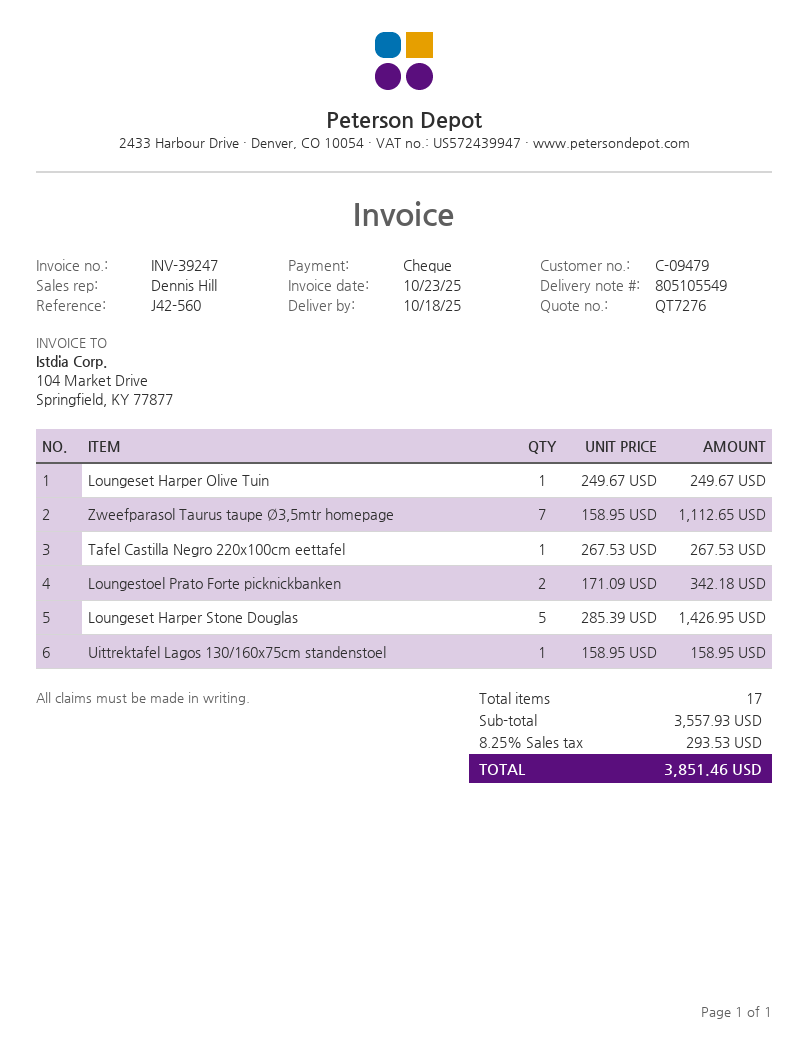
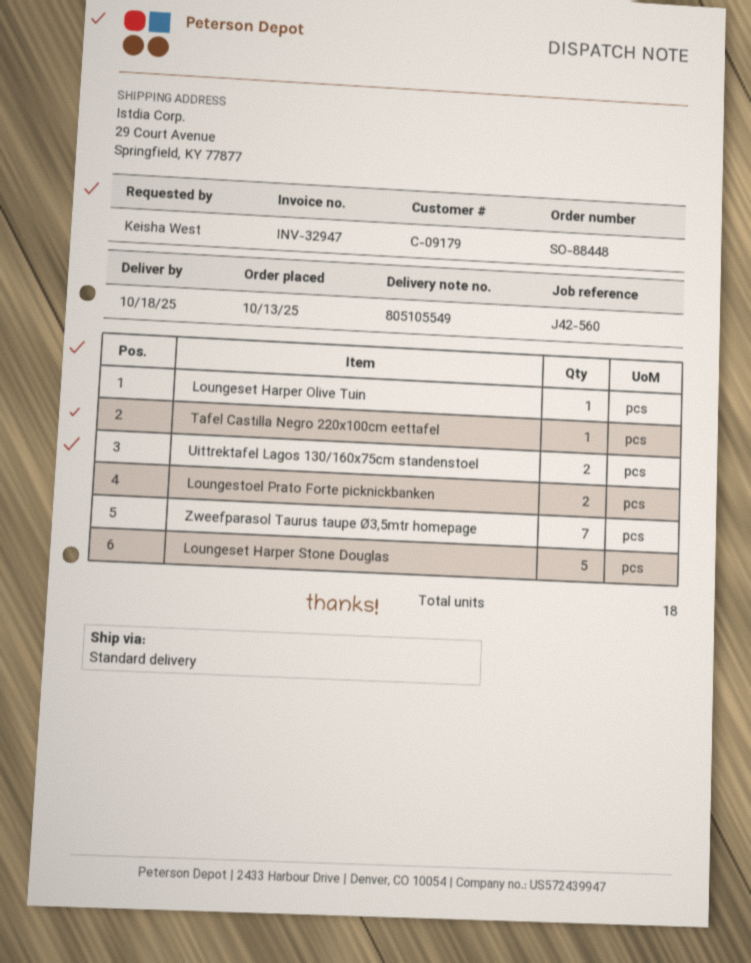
invoice number: INV-39247 -> INV-32947
customer number: C-09479 -> C-09179
Uittrektafel Lagos 130/160x75cm standenstoel: 1 -> 2
total quantity: 17 -> 18

